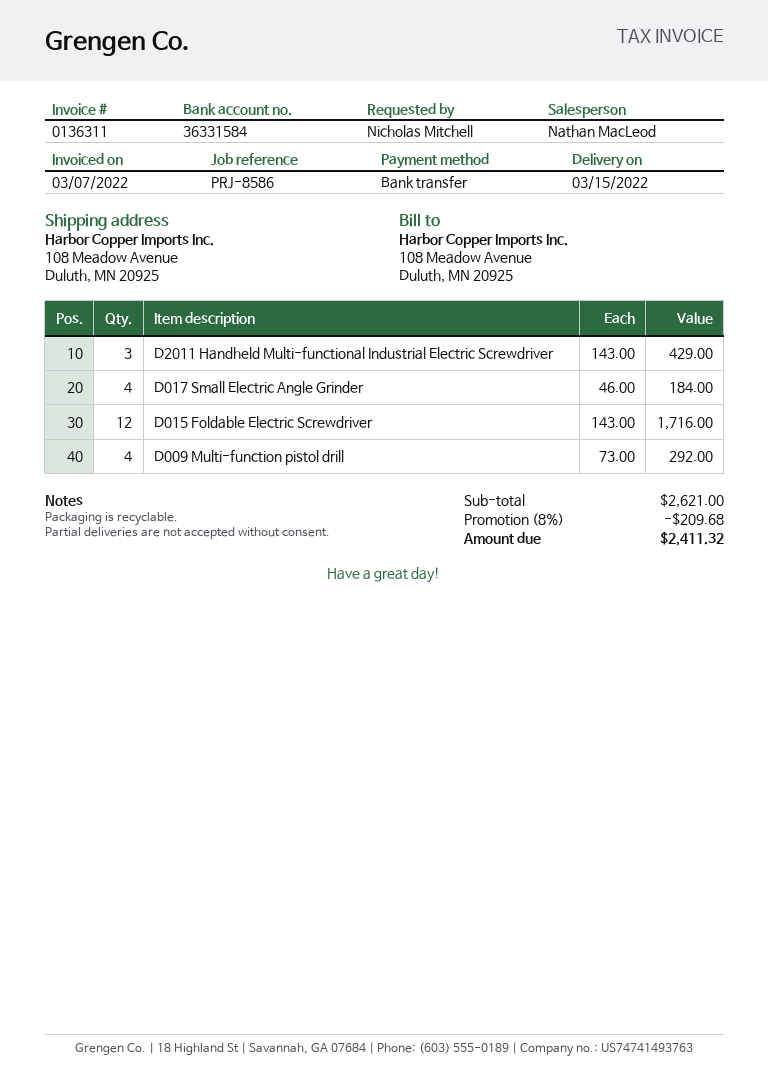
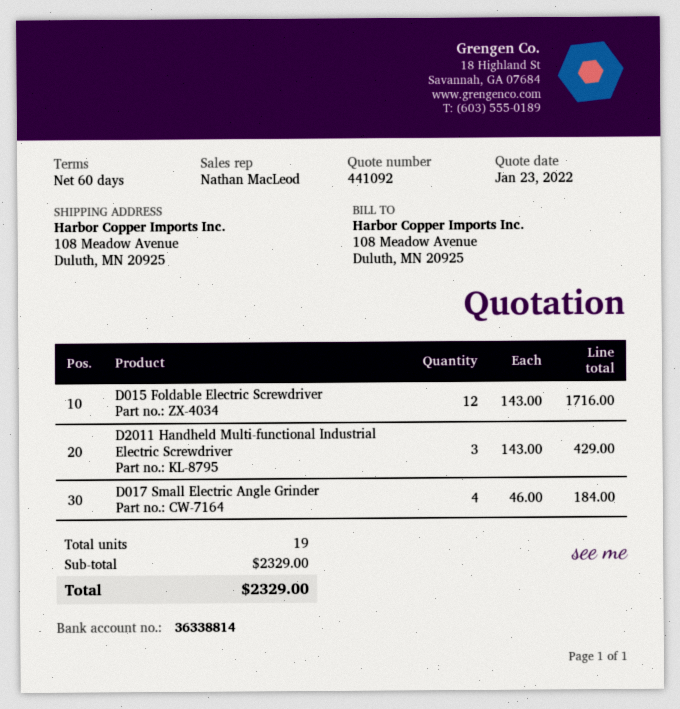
bank account: 36331584 -> 36338814
D009 Multi-function pistol drill: 4 x 73.00 = 292.00 -> none
subtotal: 2621.00 -> 2329.00
discount: 8% = 209.68 -> none
total: 2411.32 -> 2329.00

